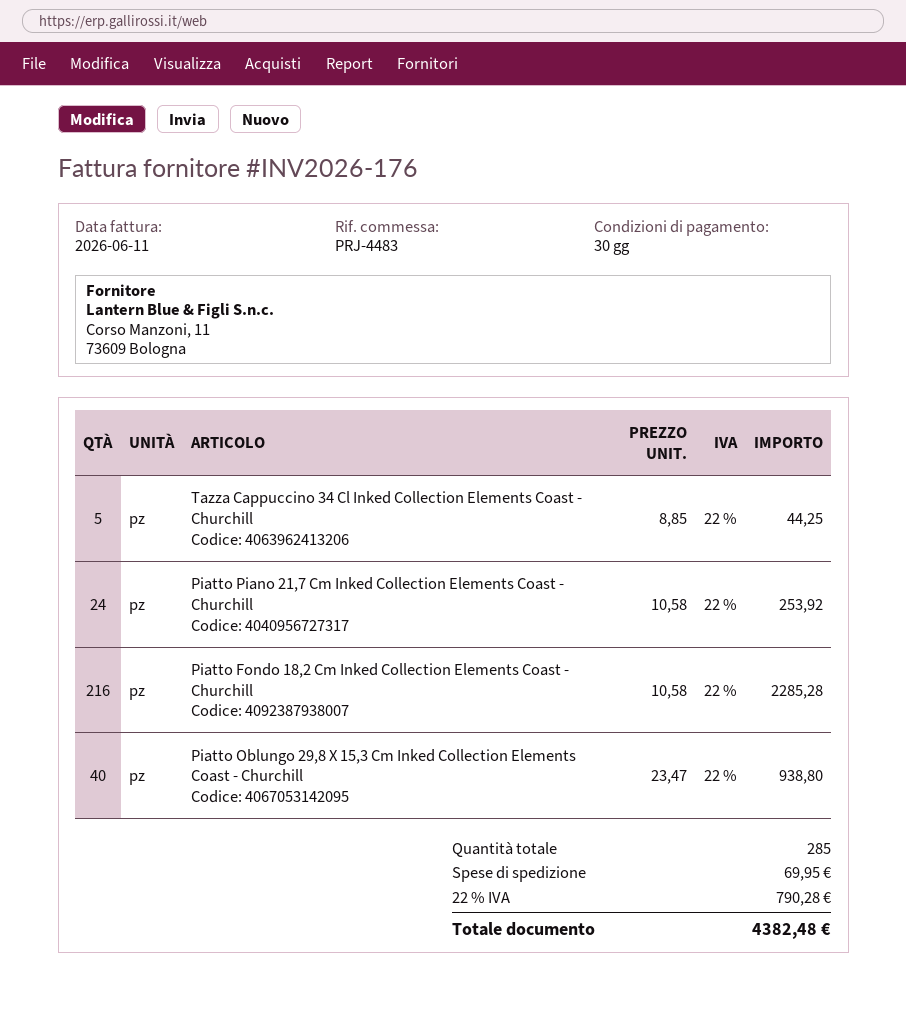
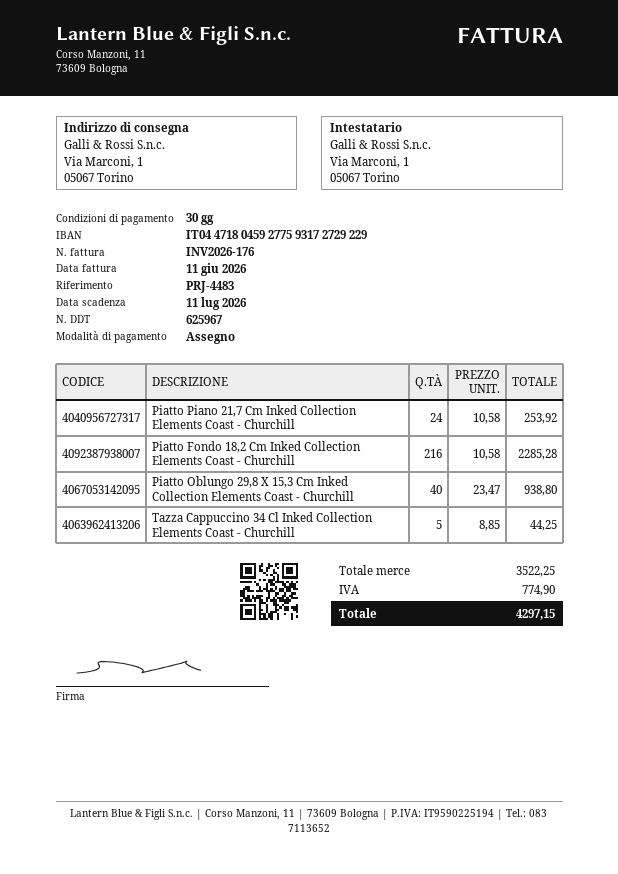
shipping: 69.95 -> none
tax: 790.28 -> 774.90
total: 4382.48 -> 4297.15

